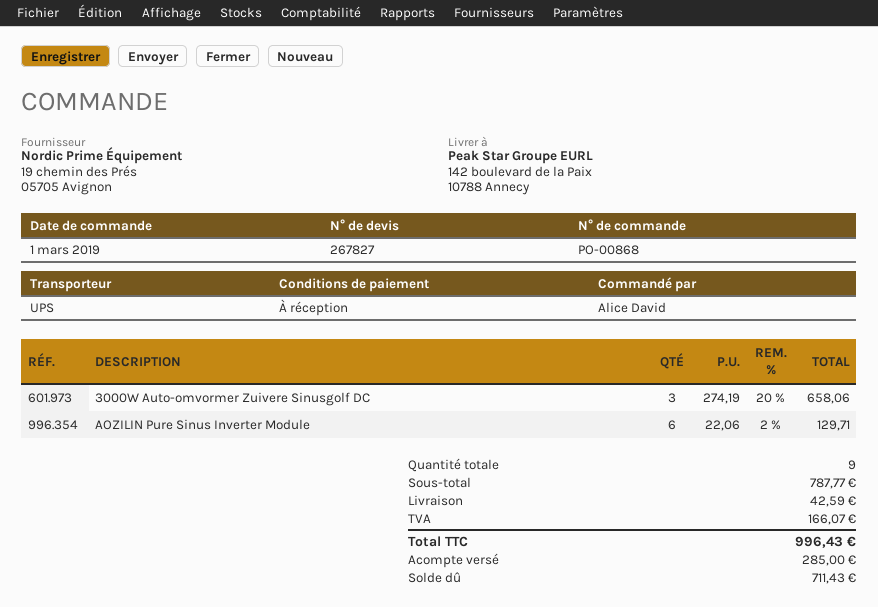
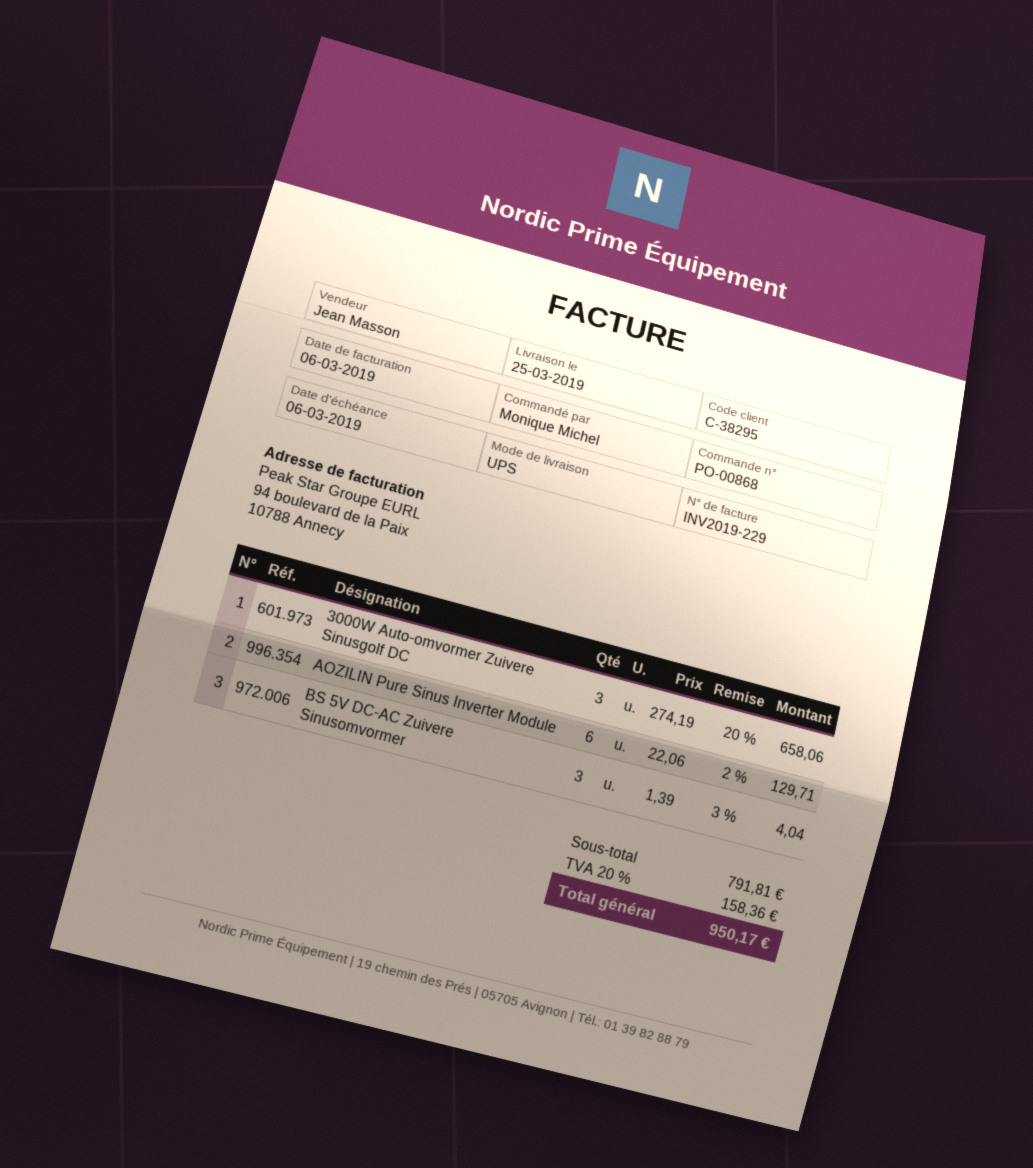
ordered by: Alice David -> Monique Michel
BS 5V DC-AC Zuivere Sinusomvormer: none -> 3 x 1.39 - 3% = 4.04
subtotal: 787.77 -> 791.81
shipping: 42.59 -> none
tax: 166.07 -> 158.36
total: 996.43 -> 950.17

